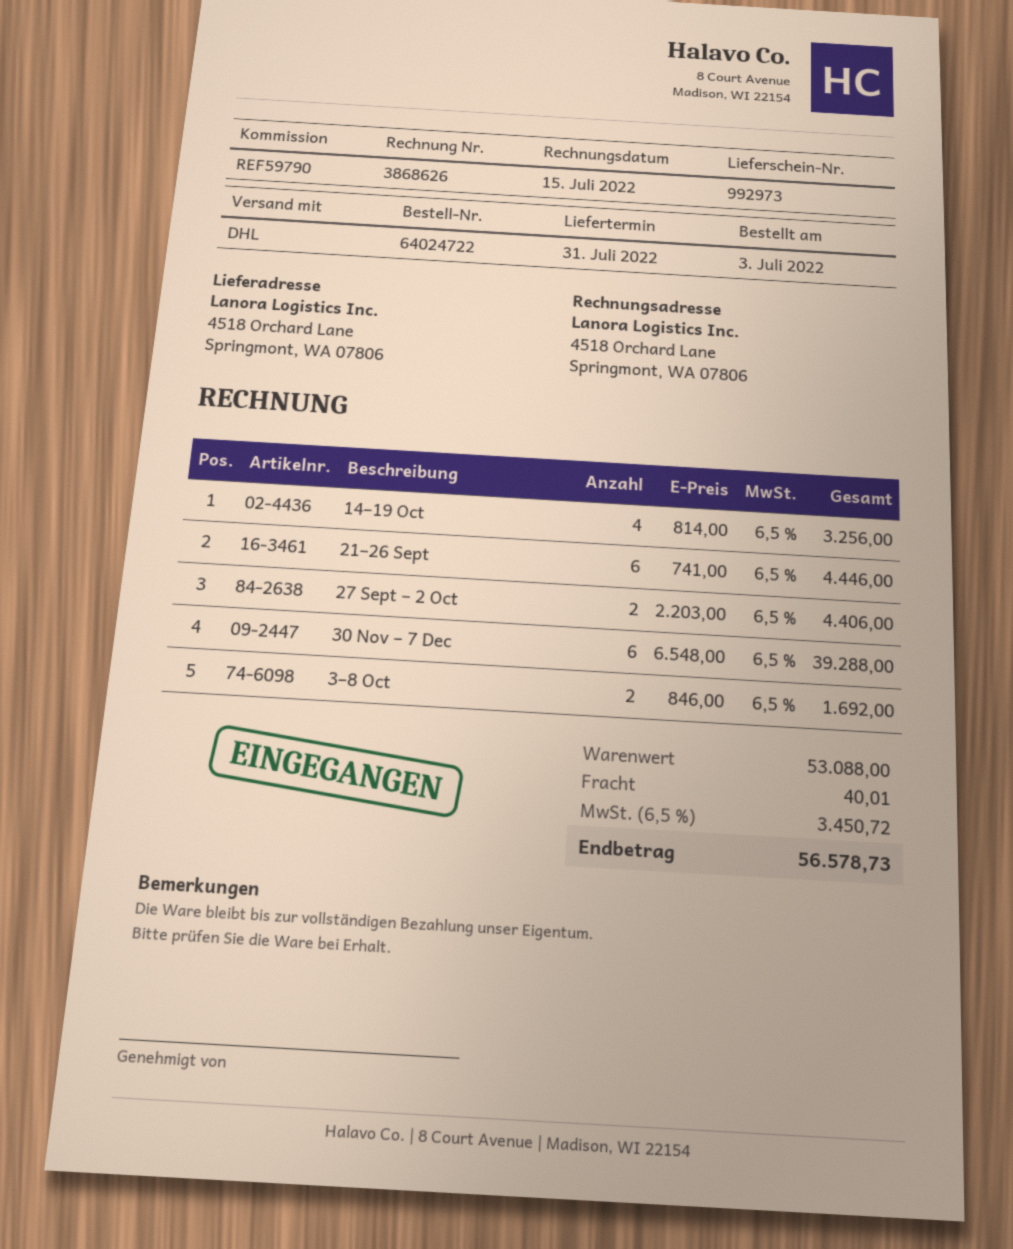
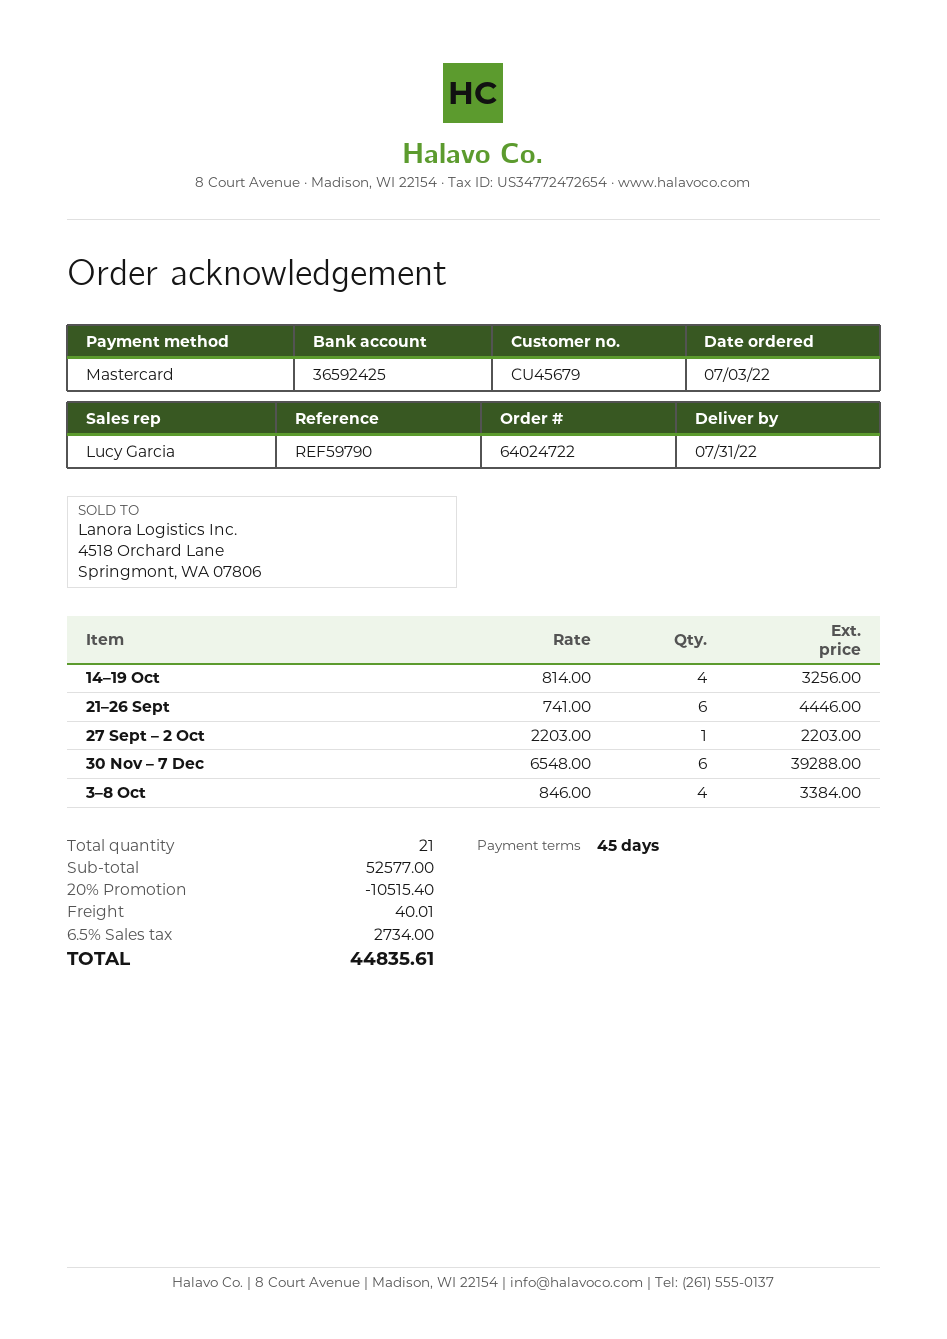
27 Sept – 2 Oct: 2 x 2203.00 = 4406.00 -> 1 x 2203.00 = 2203.00
3–8 Oct: 2 x 846.00 = 1692.00 -> 4 x 846.00 = 3384.00
subtotal: 53088.00 -> 52577.00
discount: none -> 20% = 10515.40
tax: 6.5% = 3450.72 -> 6.5% = 2734.00
total: 56578.73 -> 44835.61

